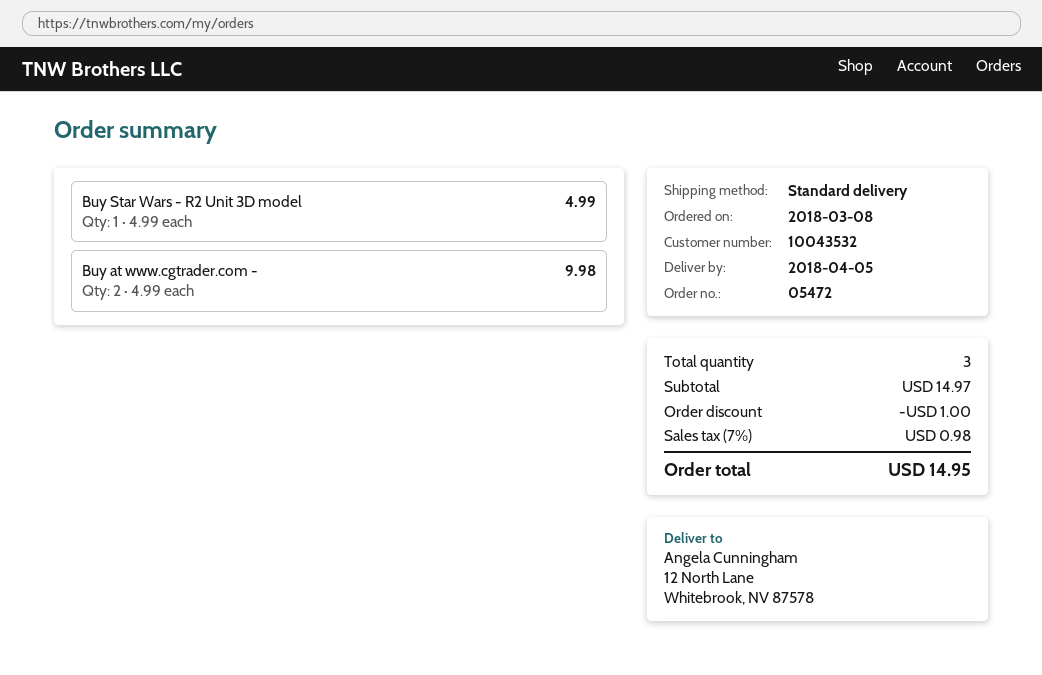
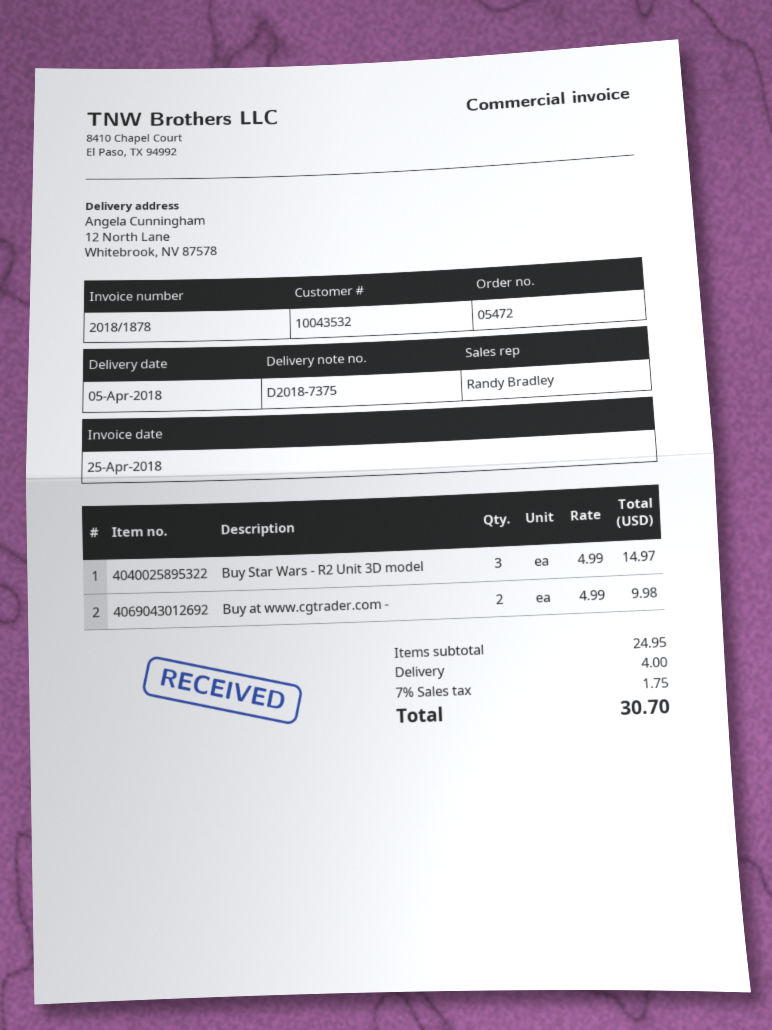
Buy Star Wars - R2 Unit 3D model: 1 x 4.99 = 4.99 -> 3 x 4.99 = 14.97
subtotal: 14.97 -> 24.95
discount: 1.00 -> none
shipping: none -> 4.00
tax: 7% = 0.98 -> 7% = 1.75
total: 14.95 -> 30.70

